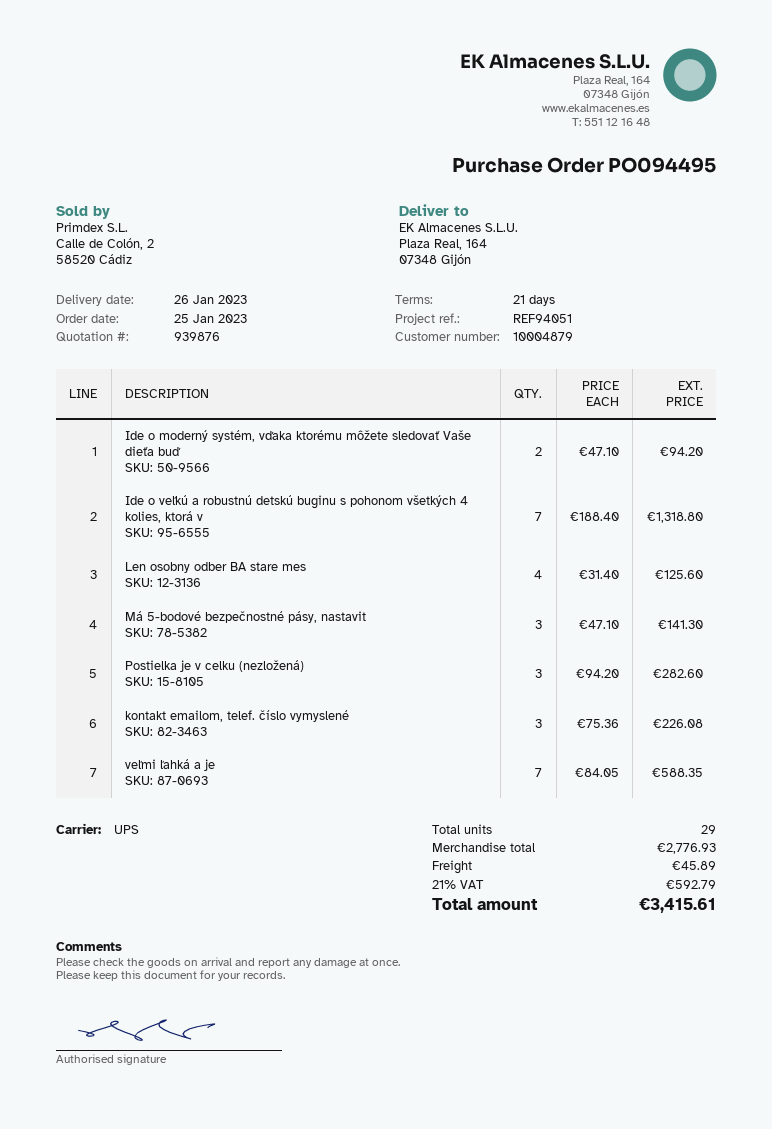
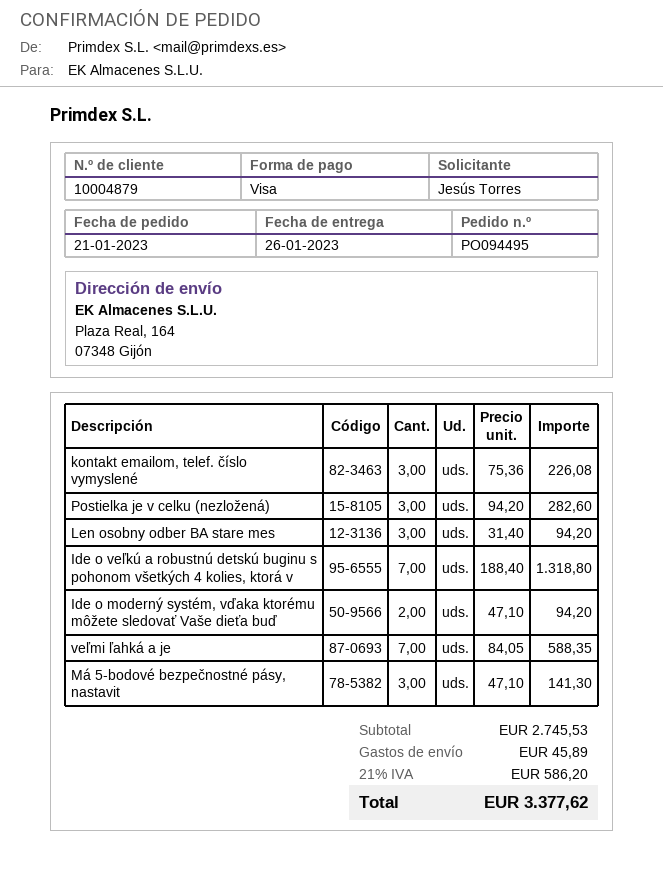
order date: 2023-01-25 -> 2023-01-21
Len osobny odber BA stare mes: 4 x 31.40 = 125.60 -> 3 x 31.40 = 94.20
subtotal: 2776.93 -> 2745.53
tax: 21% = 592.79 -> 21% = 586.20
total: 3415.61 -> 3377.62

